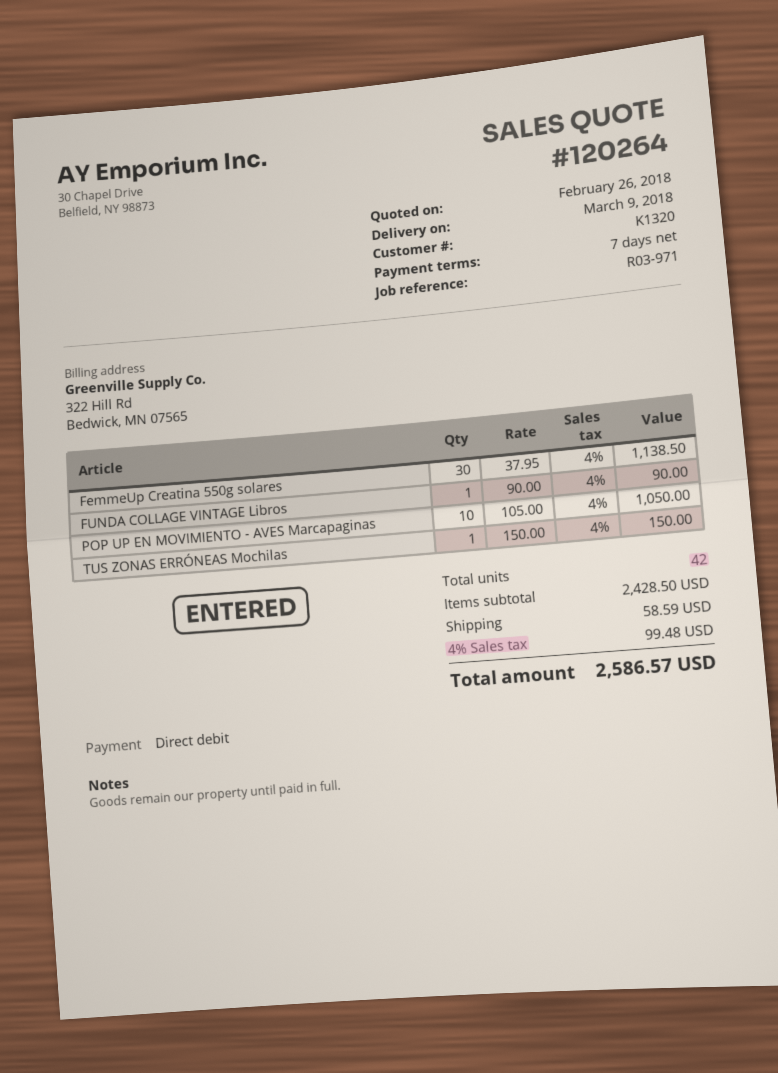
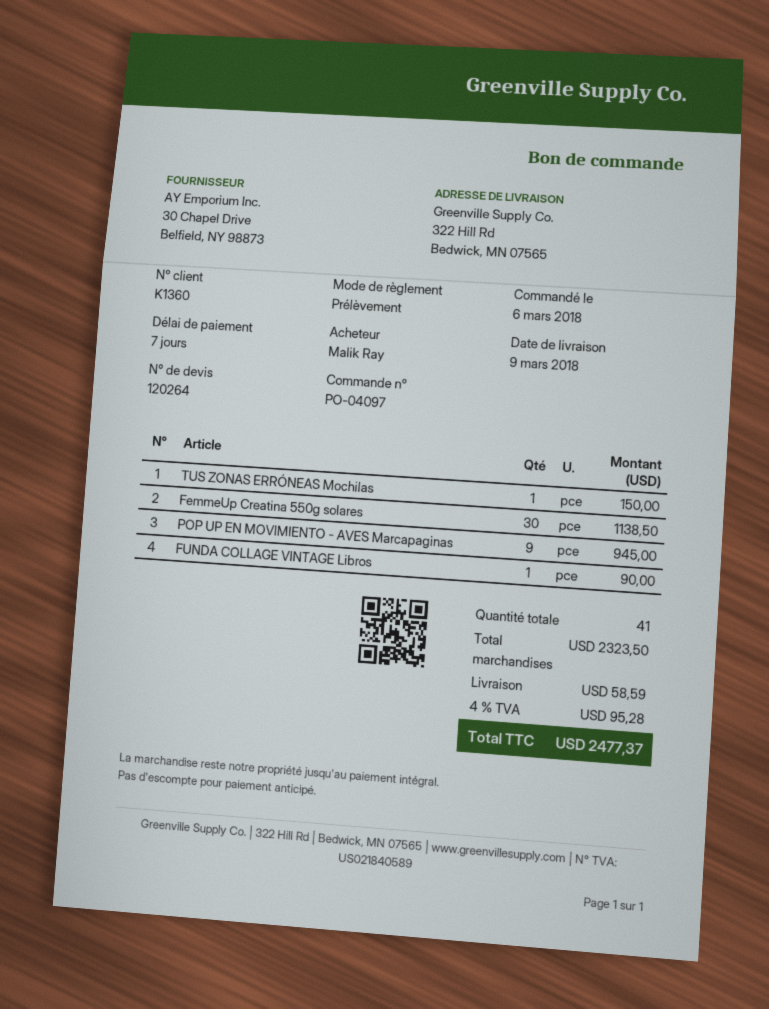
customer number: K1320 -> K1360
POP UP EN MOVIMIENTO - AVES Marcapaginas: 10 for 1050.00 -> 9 for 945.00
total quantity: 42 -> 41
subtotal: 2428.50 -> 2323.50
tax: 4% = 99.48 -> 4% = 95.28
total: 2586.57 -> 2477.37

